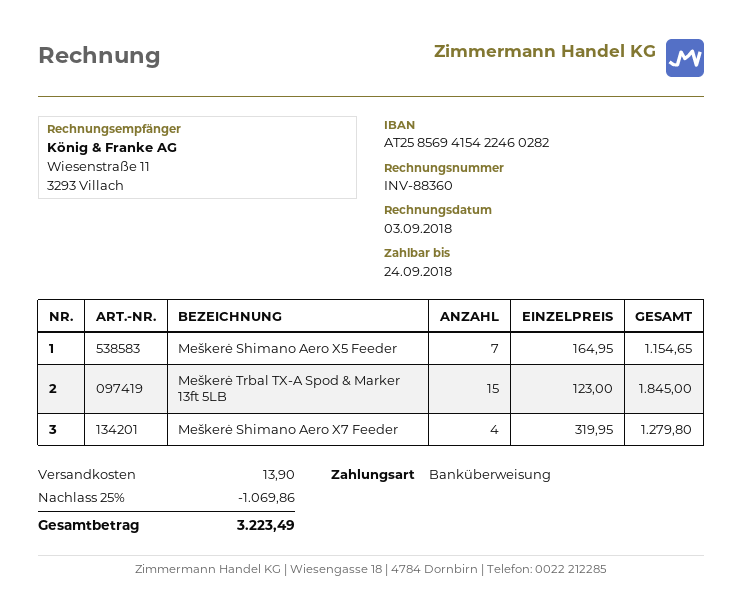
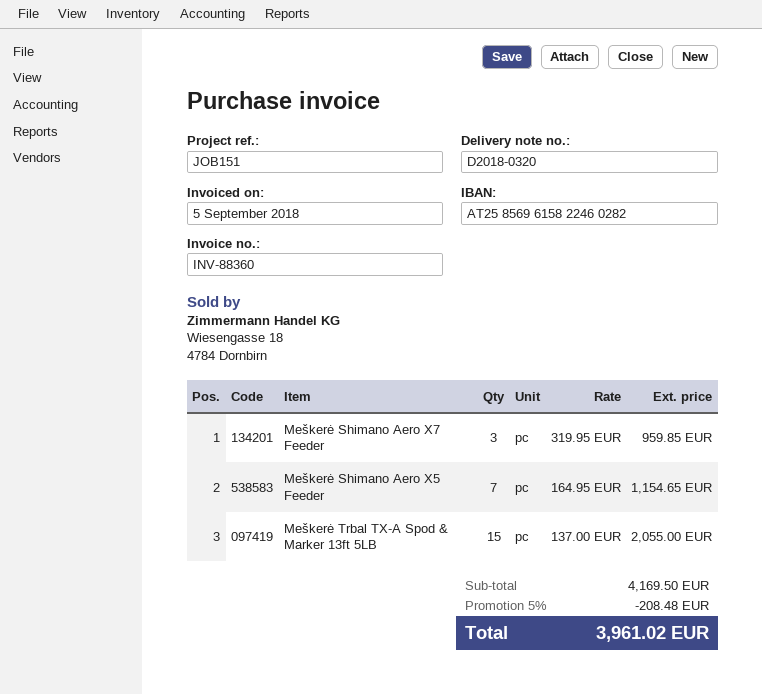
invoice date: 2018-09-03 -> 2018-09-05
bank account: AT258569415422460282 -> AT258569615822460282
Meškerė Trbal TX-A Spod & Marker 13ft 5LB: 15 x 123.00 = 1845.00 -> 15 x 137.00 = 2055.00
Meškerė Shimano Aero X7 Feeder: 4 x 319.95 = 1279.80 -> 3 x 319.95 = 959.85
discount: 25% = 1069.86 -> 5% = 208.48
shipping: 13.90 -> none
total: 3223.49 -> 3961.02

